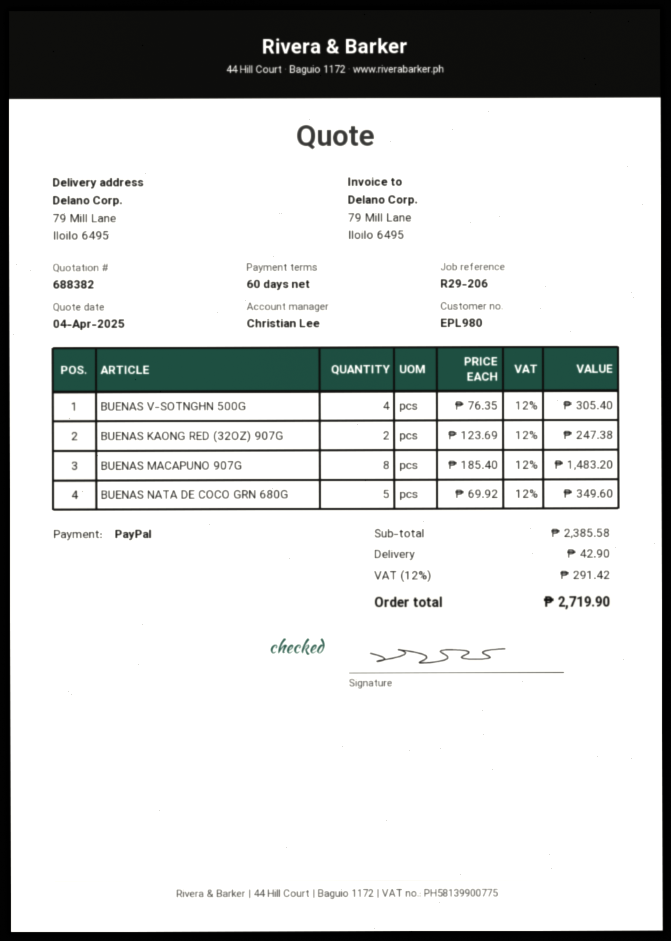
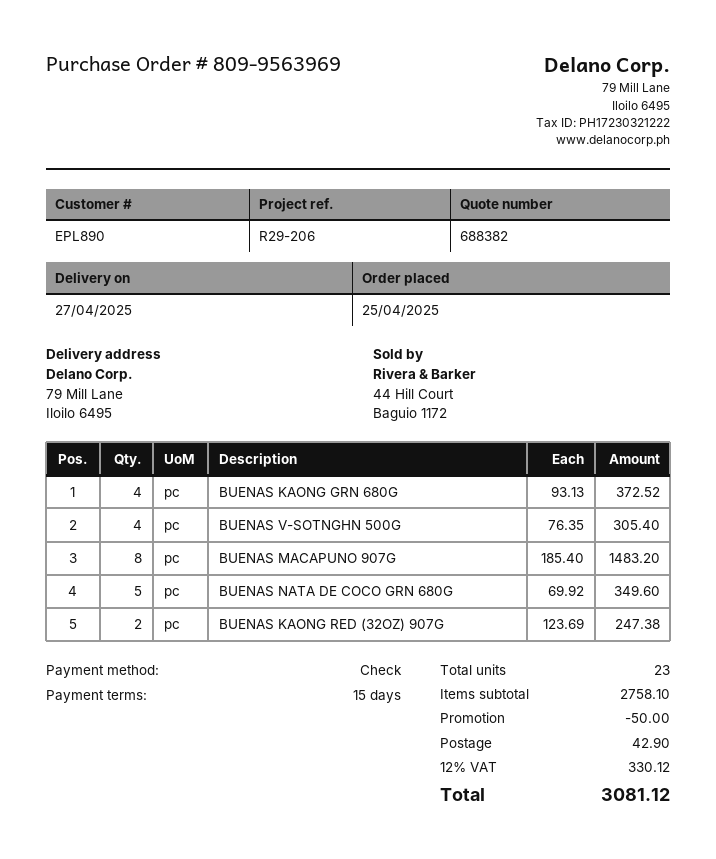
payment terms: 60 days -> 15 days
customer number: EPL980 -> EPL890
payment method: PayPal -> cheque
BUENAS KAONG GRN 680G: none -> 4 x 93.13 = 372.52
subtotal: 2385.58 -> 2758.10
discount: none -> 50.00
tax: 12% = 291.42 -> 12% = 330.12
total: 2719.90 -> 3081.12

